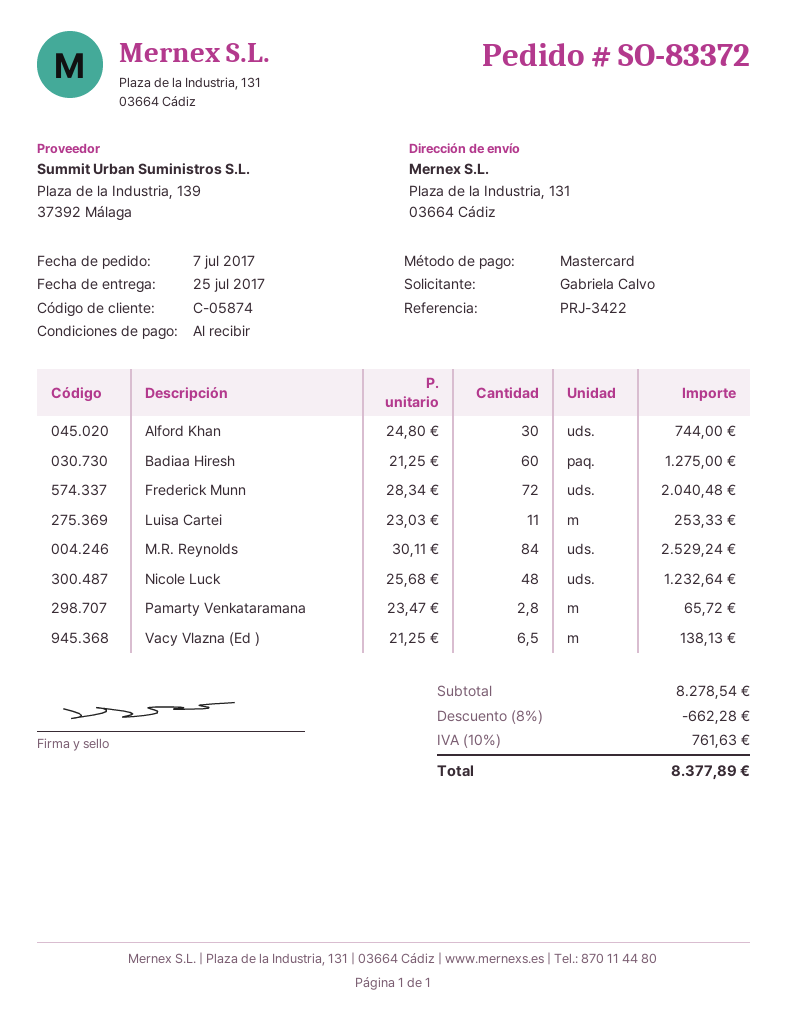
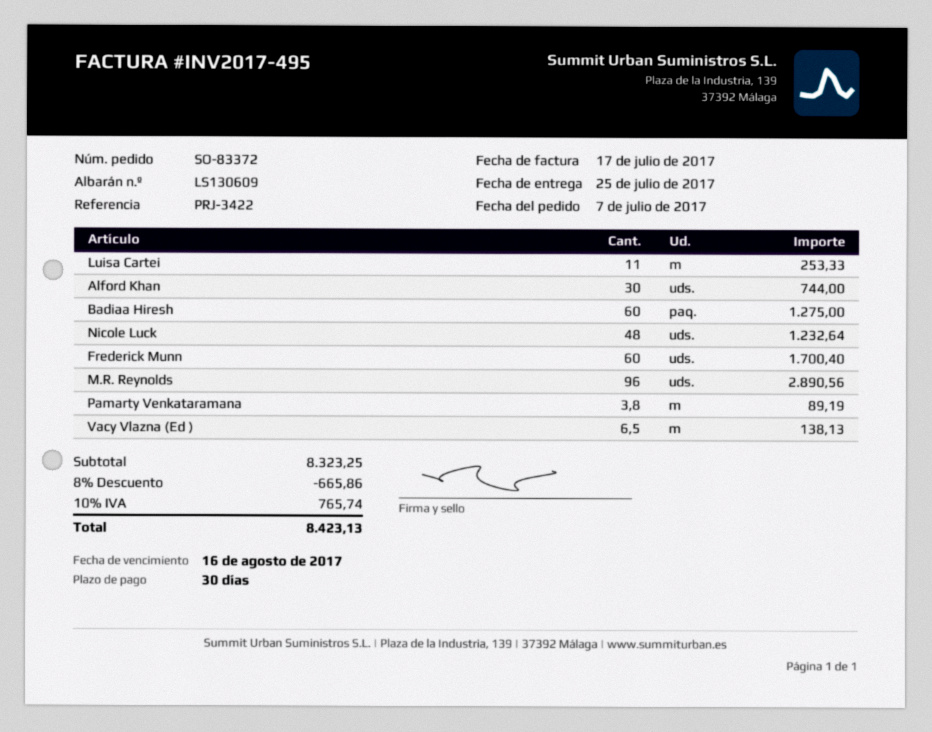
payment terms: on receipt -> 30 days
Frederick Munn: 72 for 2040.48 -> 60 for 1700.40
M.R. Reynolds: 84 for 2529.24 -> 96 for 2890.56
Pamarty Venkataramana: 2.8 for 65.72 -> 3.8 for 89.19
subtotal: 8278.54 -> 8323.25
discount: 8% = 662.28 -> 8% = 665.86
tax: 10% = 761.63 -> 10% = 765.74
total: 8377.89 -> 8423.13

